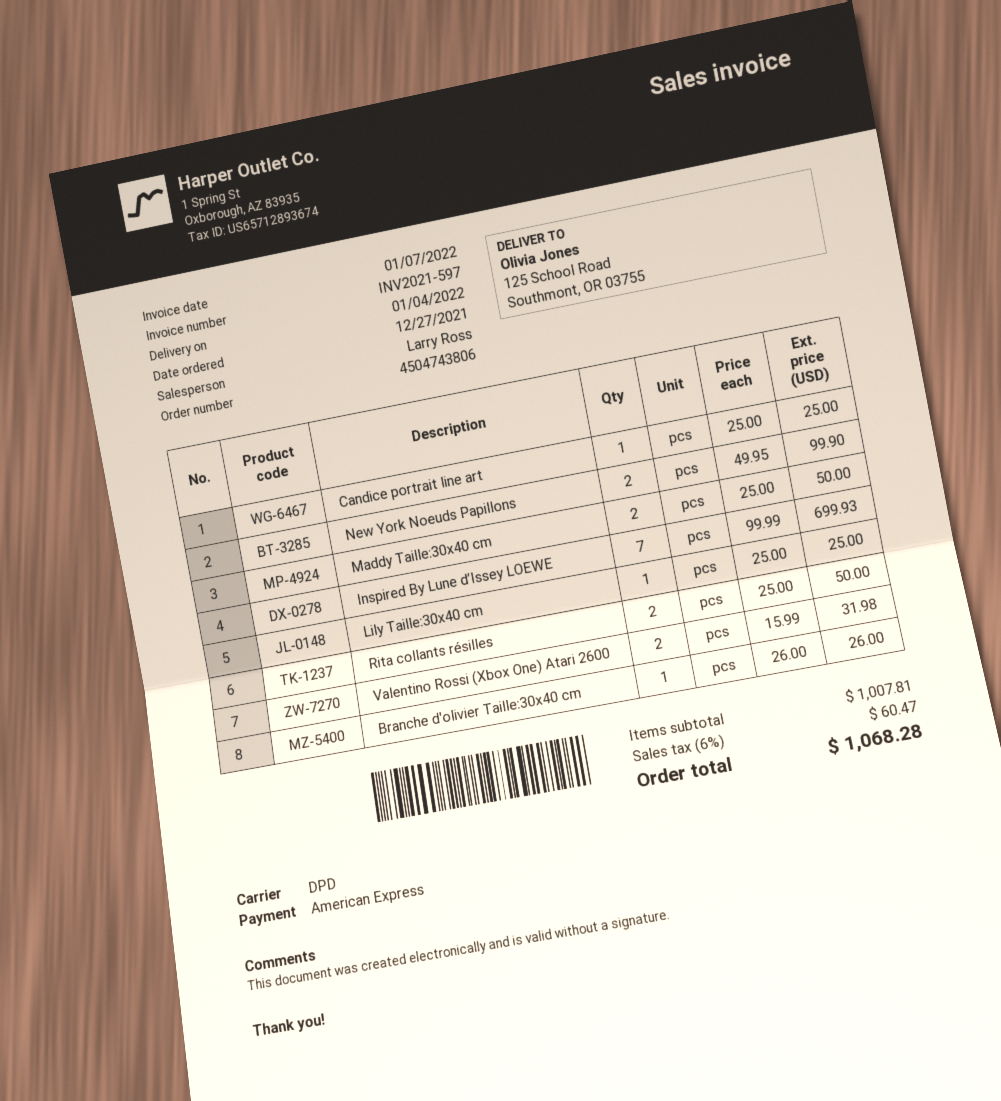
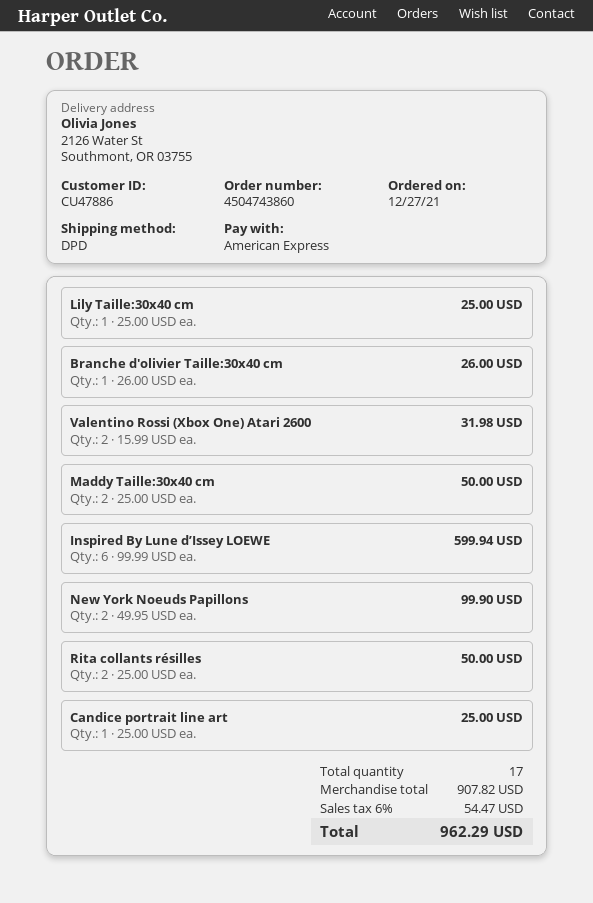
order number: 4504743806 -> 4504743860
ship to: 125 School Road, Southmont, OR 03755 -> 2126 Water St, Southmont, OR 03755
Inspired By Lune d’Issey LOEWE: 7 x 99.99 = 699.93 -> 6 x 99.99 = 599.94
subtotal: 1007.81 -> 907.82
tax: 6% = 60.47 -> 6% = 54.47
total: 1068.28 -> 962.29

